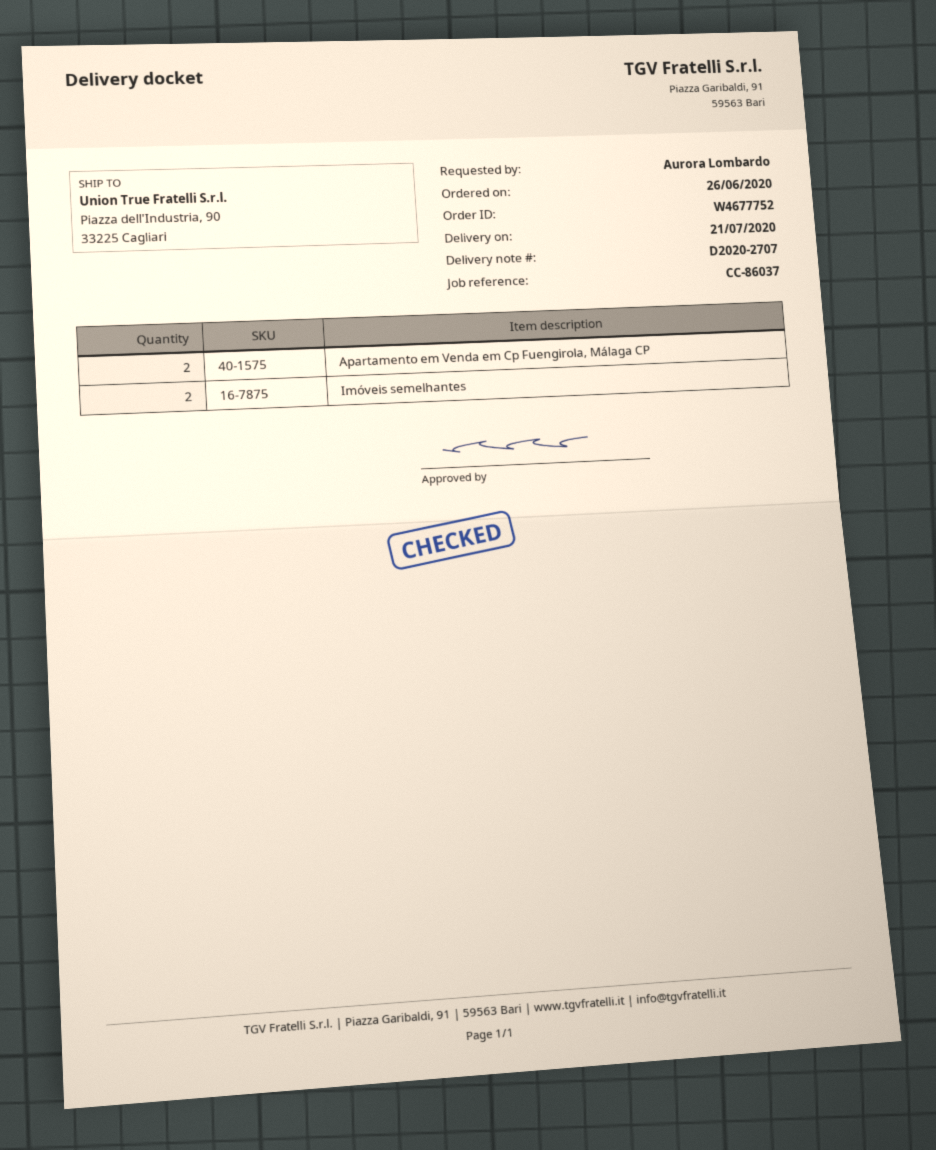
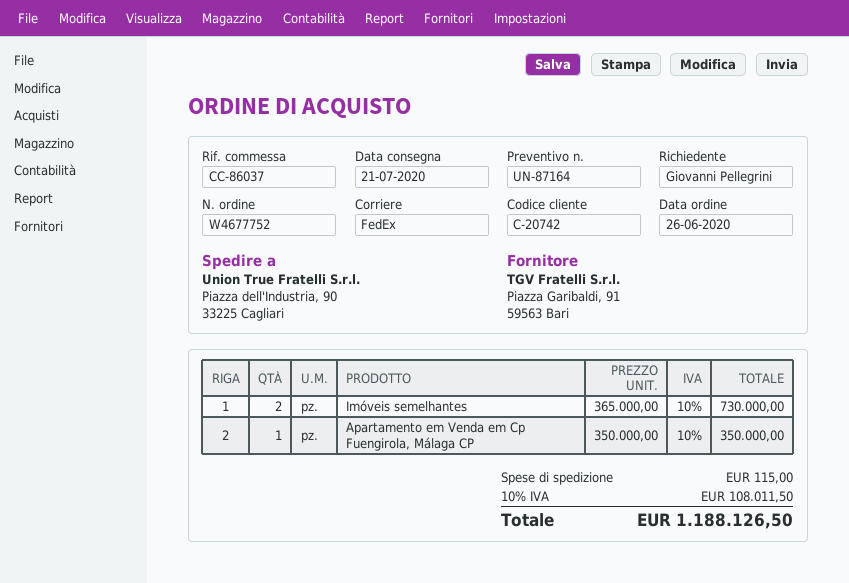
ordered by: Aurora Lombardo -> Giovanni Pellegrini
Apartamento em Venda em Cp Fuengirola, Málaga CP: 2 -> 1

